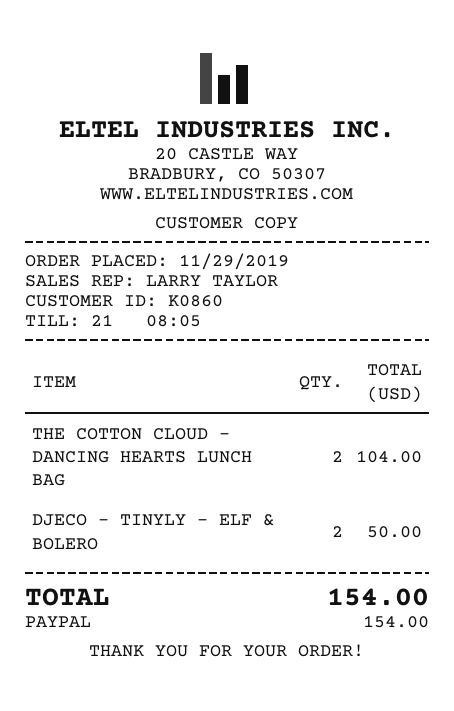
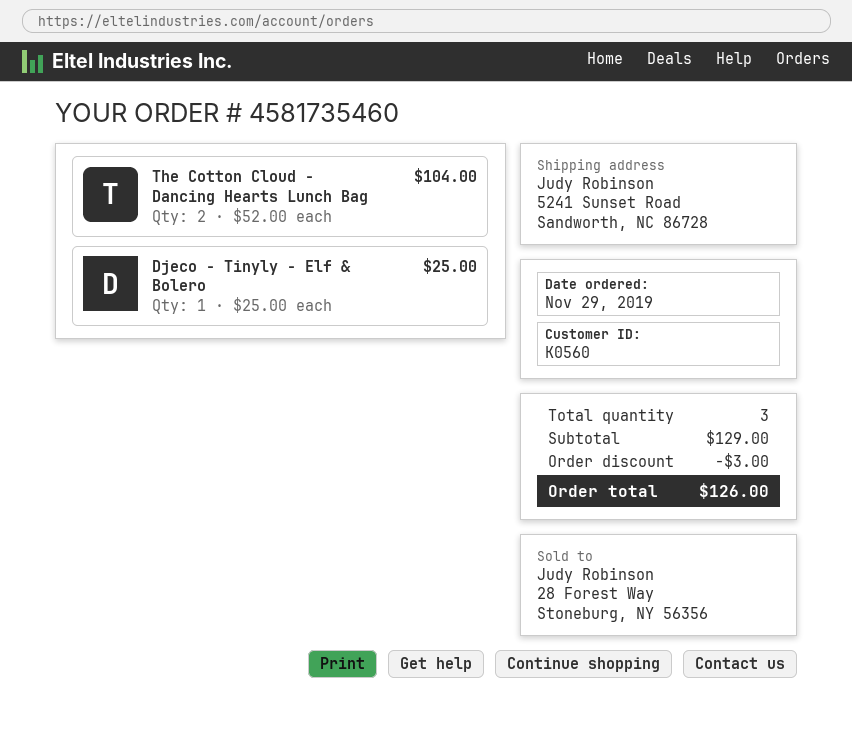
customer number: K0860 -> K0560
DJECO - TINYLY - ELF & BOLERO: 2 for 50.00 -> 1 for 25.00
discount: none -> 3.00
total: 154.00 -> 126.00

